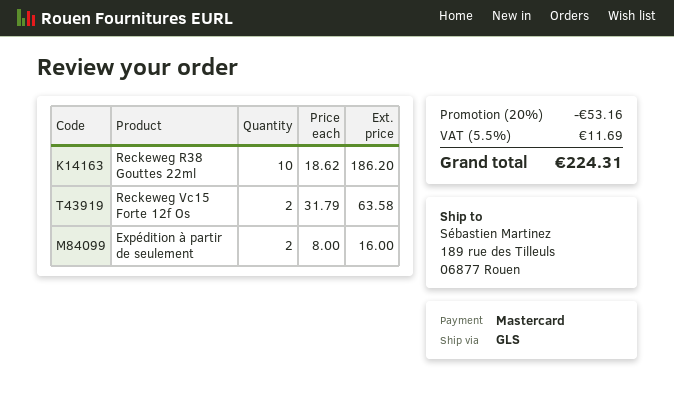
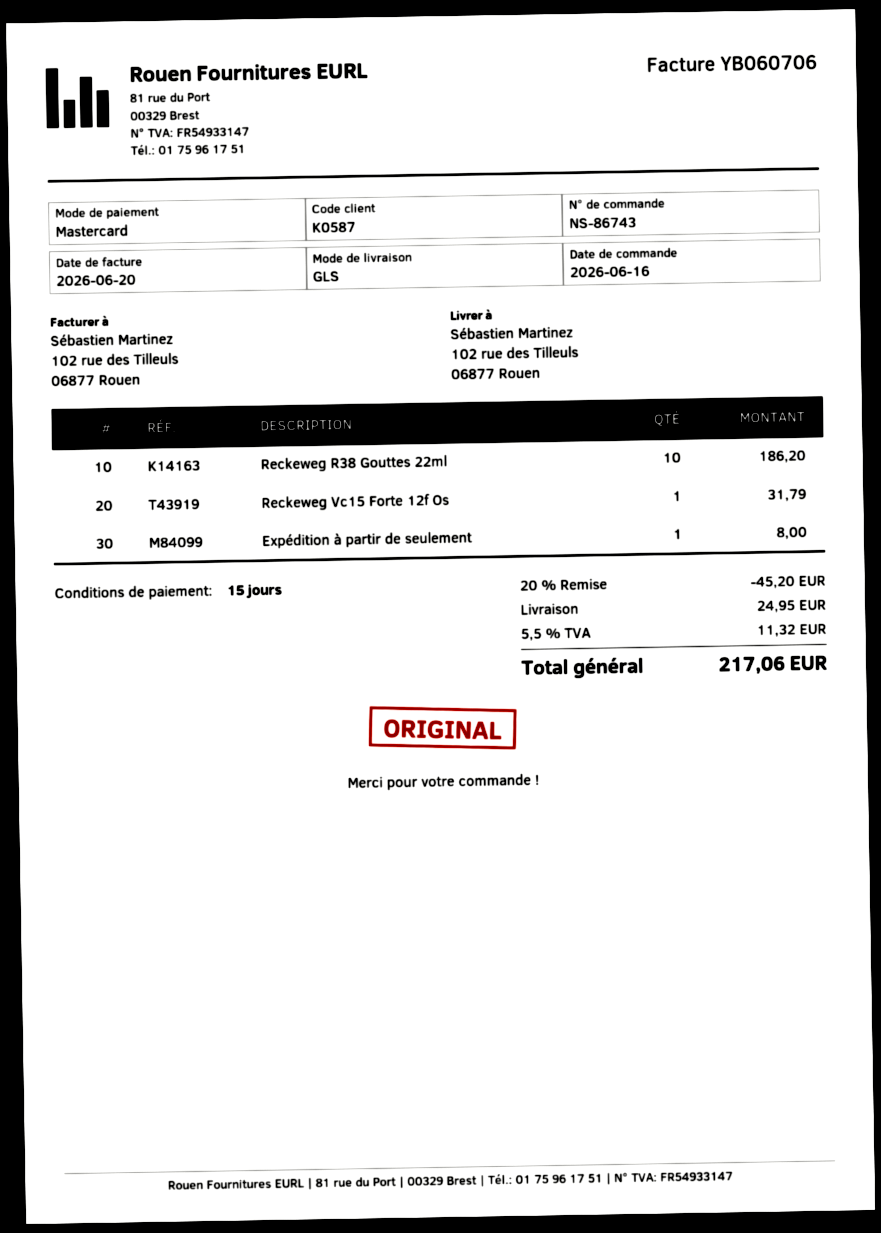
ship to: 189 rue des Tilleuls, 06877 Rouen -> 102 rue des Tilleuls, 06877 Rouen
Reckeweg Vc15 Forte 12f Os: 2 for 63.58 -> 1 for 31.79
Expédition à partir de seulement: 2 for 16.00 -> 1 for 8.00
discount: 20% = 53.16 -> 20% = 45.20
shipping: none -> 24.95
tax: 5.5% = 11.69 -> 5.5% = 11.32
total: 224.31 -> 217.06

